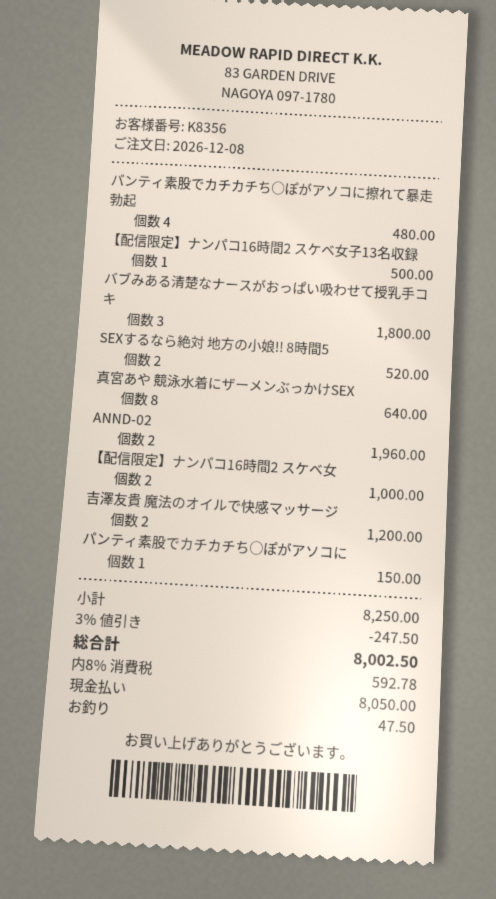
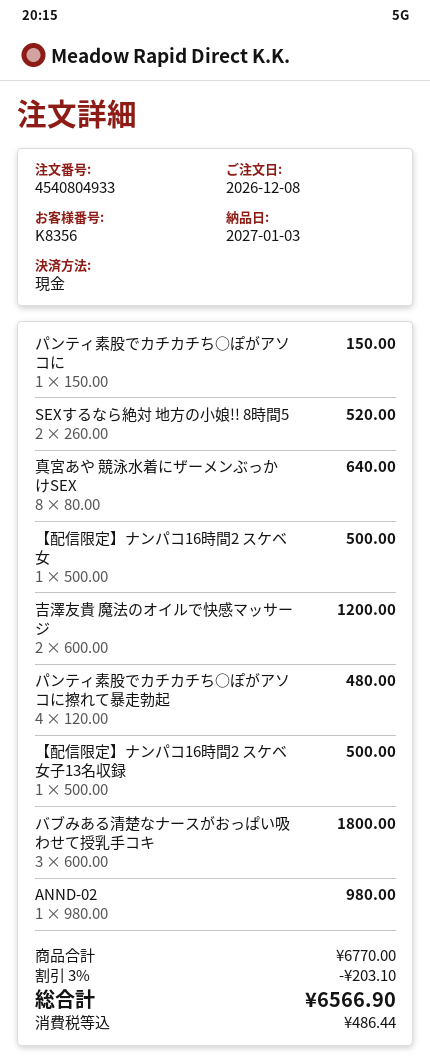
ANND-02: 2 for 1960.00 -> 1 for 980.00
【配信限定】ナンパコ16時間2 スケベ女: 2 for 1000.00 -> 1 for 500.00
subtotal: 8250.00 -> 6770.00
discount: 3% = 247.50 -> 3% = 203.10
tax: 592.78 -> 486.44
total: 8002.50 -> 6566.90

